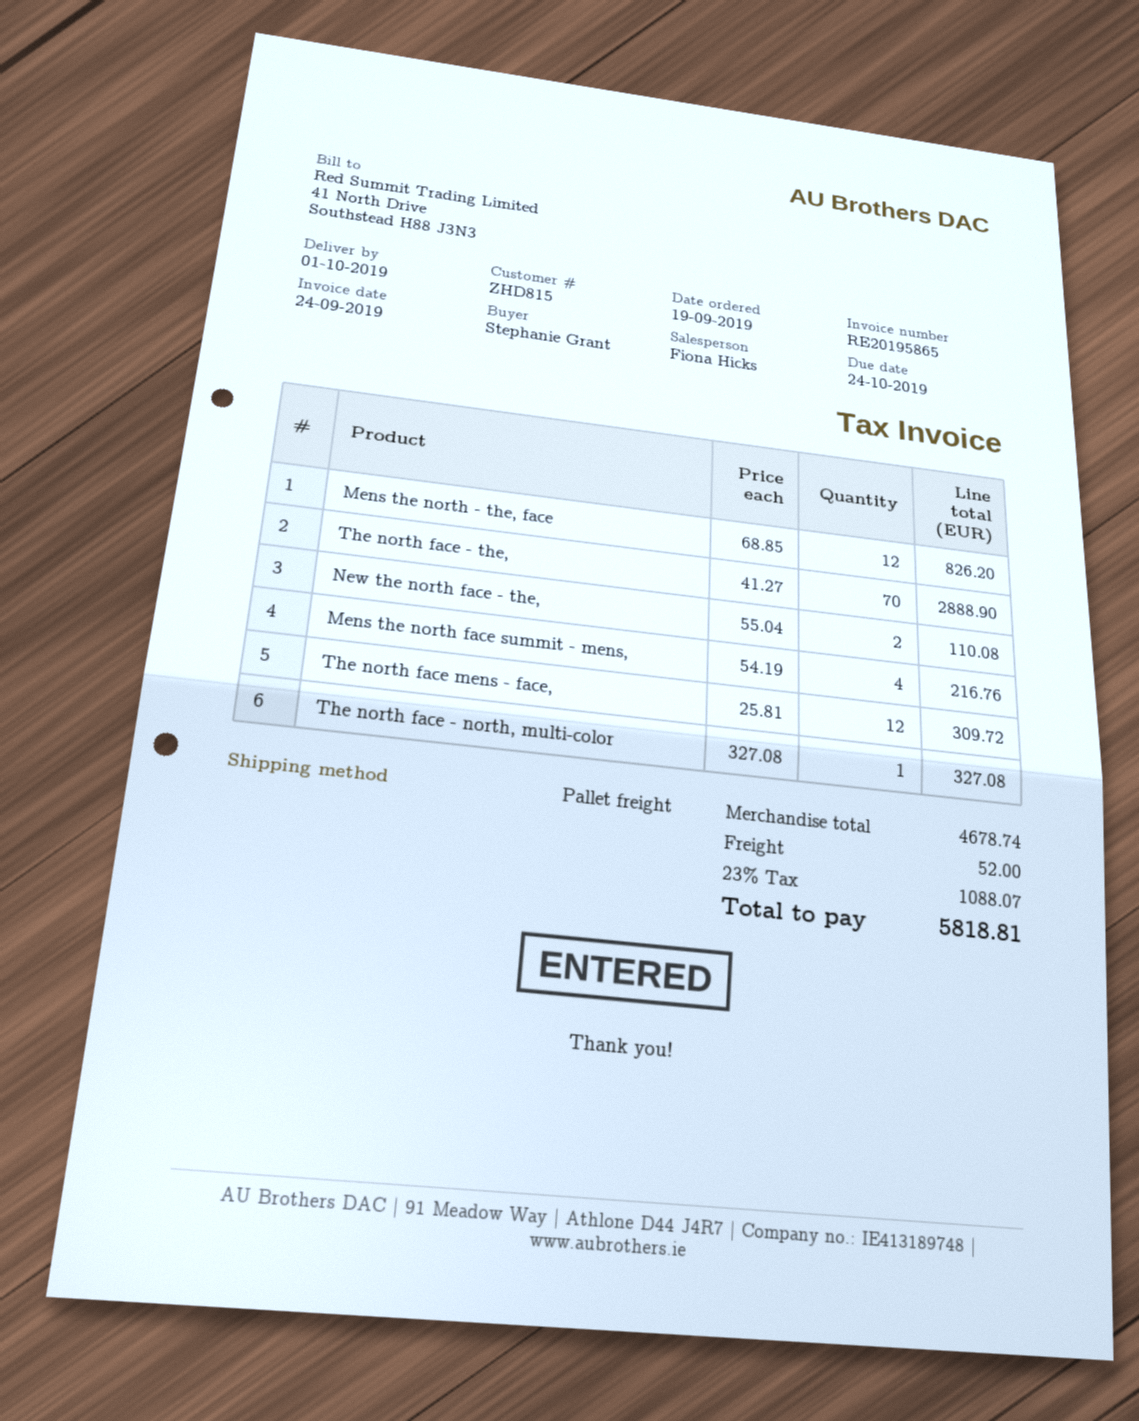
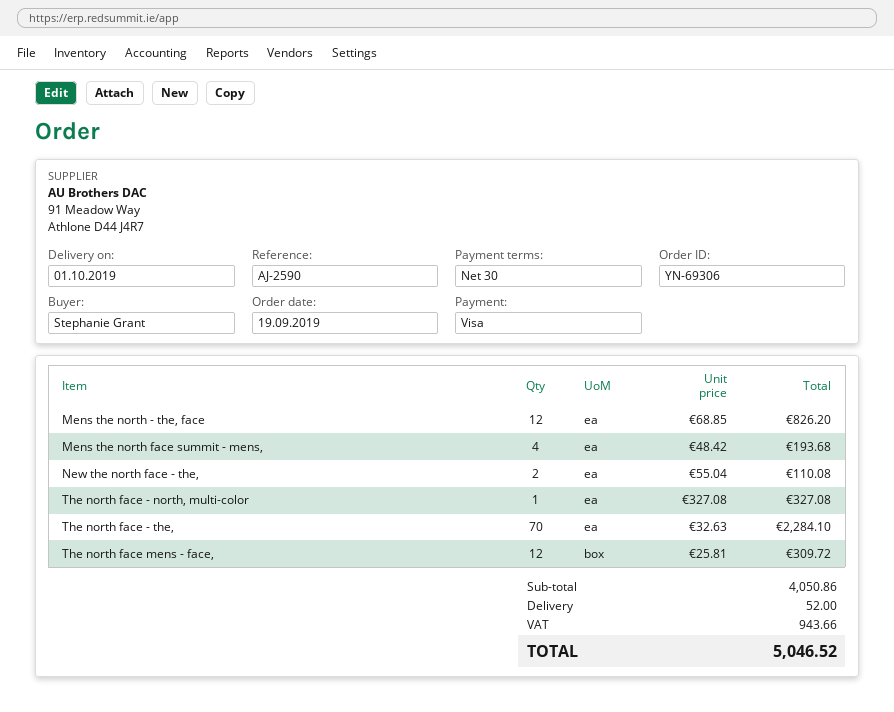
The north face - the,: 70 x 41.27 = 2888.90 -> 70 x 32.63 = 2284.10
Mens the north face summit - mens,: 4 x 54.19 = 216.76 -> 4 x 48.42 = 193.68
subtotal: 4678.74 -> 4050.86
tax: 1088.07 -> 943.66
total: 5818.81 -> 5046.52

